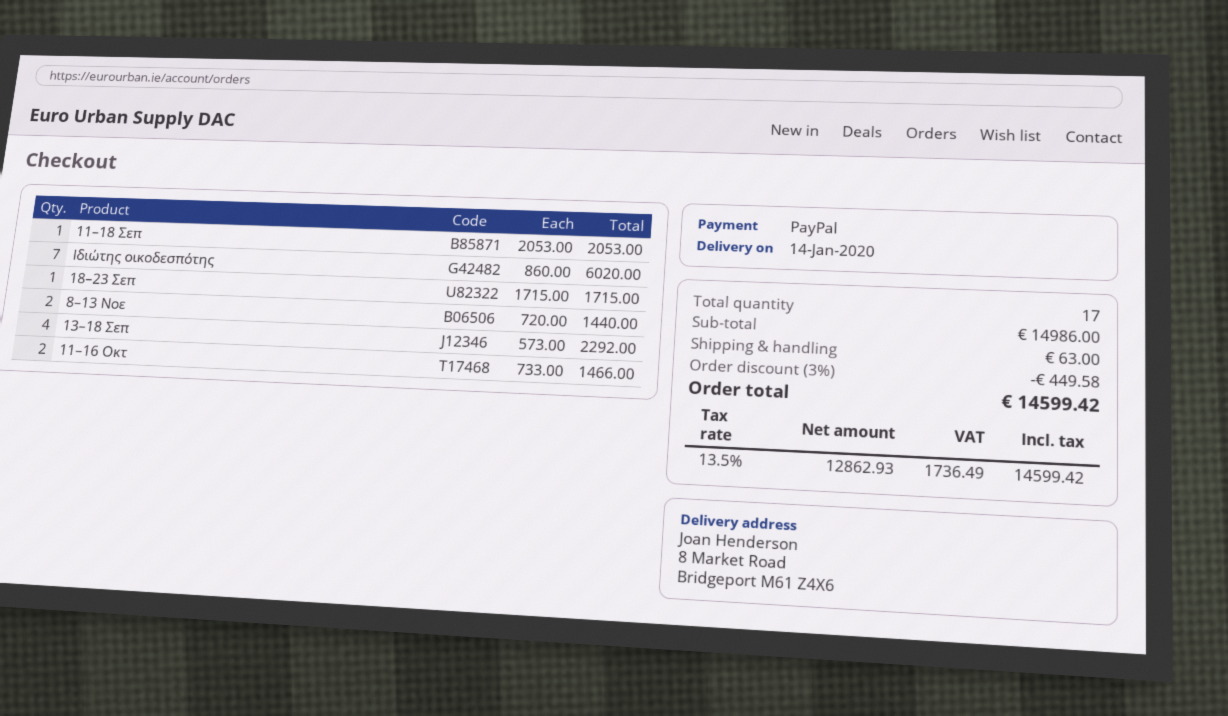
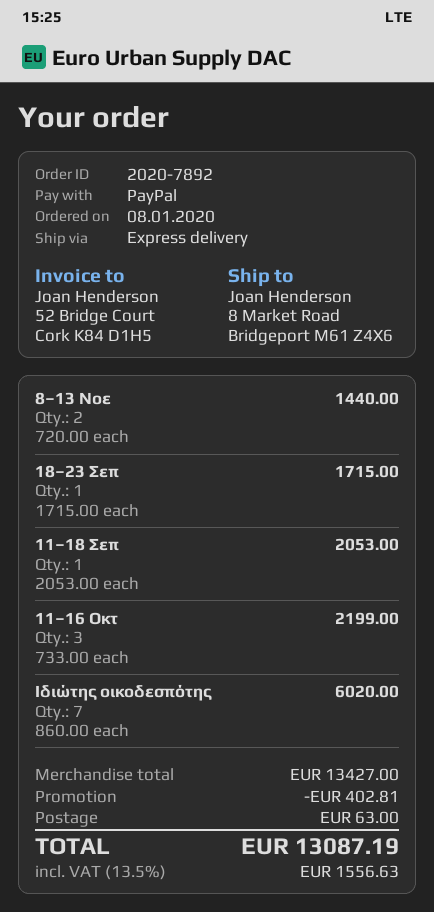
13–18 Σεπ: 4 x 573.00 = 2292.00 -> none
11–16 Οκτ: 2 x 733.00 = 1466.00 -> 3 x 733.00 = 2199.00
subtotal: 14986.00 -> 13427.00
discount: 449.58 -> 402.81
tax: 13.5% = 1736.49 -> 13.5% = 1556.63
total: 14599.42 -> 13087.19

